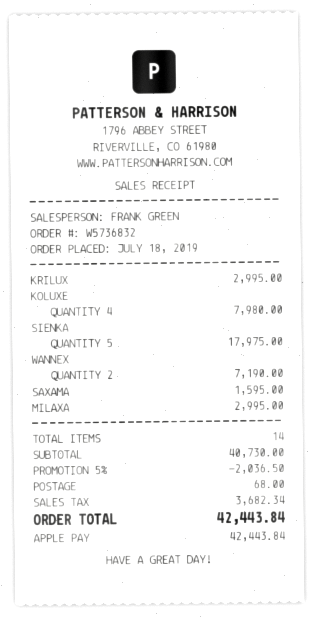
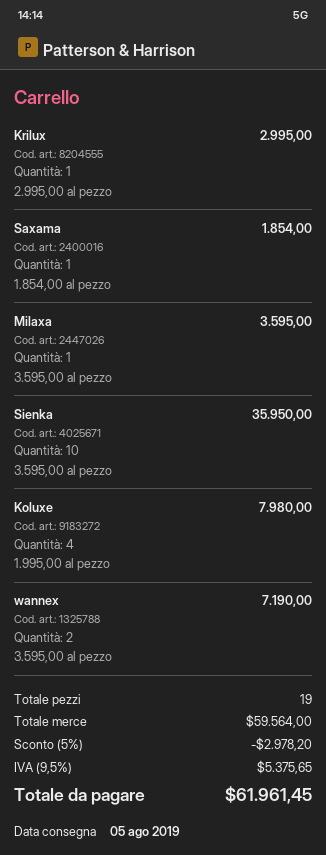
SIENKA: 5 for 17975.00 -> 10 for 35950.00
SAXAMA: 1 for 1595.00 -> 1 for 1854.00
MILAXA: 1 for 2995.00 -> 1 for 3595.00
total quantity: 14 -> 19
subtotal: 40730.00 -> 59564.00
discount: 5% = 2036.50 -> 5% = 2978.20
shipping: 68.00 -> none
tax: 3682.34 -> 5375.65
total: 42443.84 -> 61961.45

